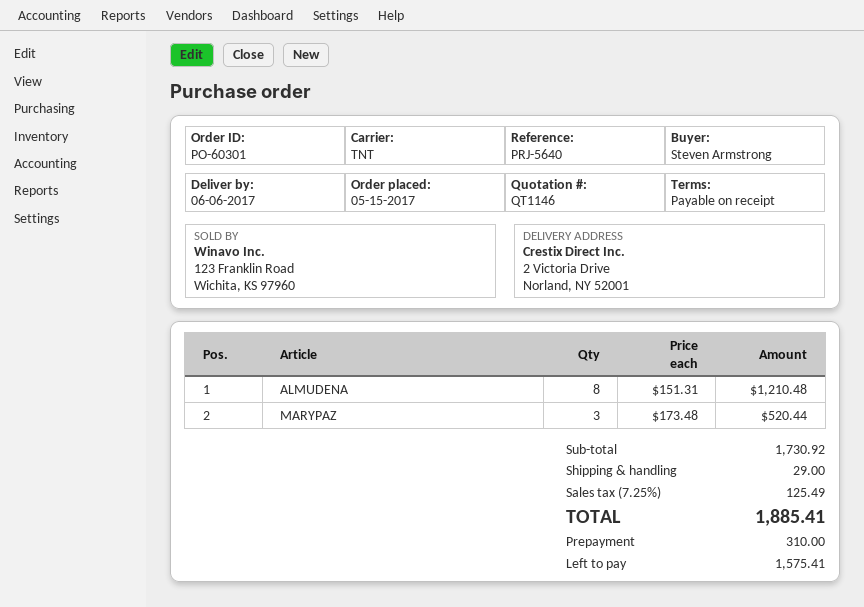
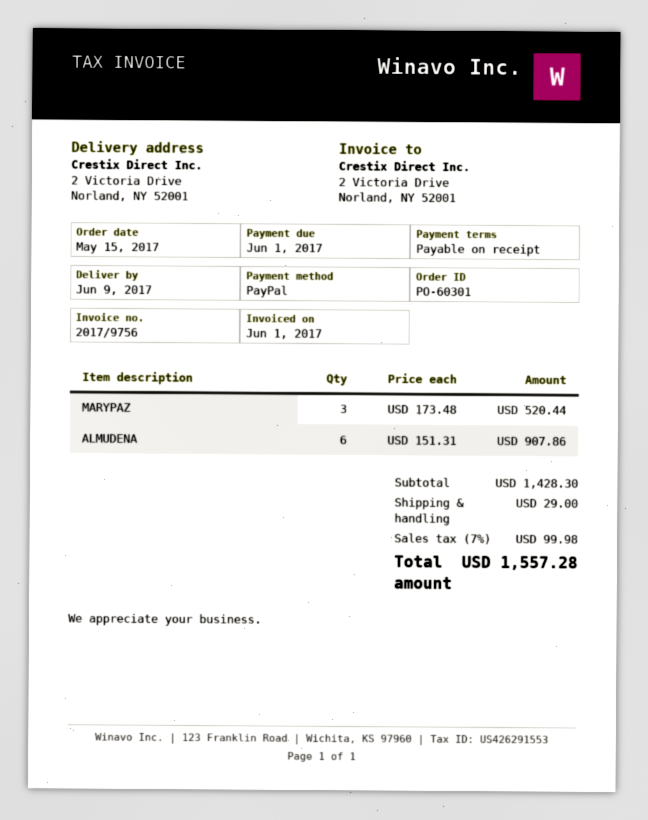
delivery date: 2017-06-06 -> 2017-06-09
ALMUDENA: 8 x 151.31 = 1210.48 -> 6 x 151.31 = 907.86
subtotal: 1730.92 -> 1428.30
tax: 7.25% = 125.49 -> 7% = 99.98
total: 1885.41 -> 1557.28

